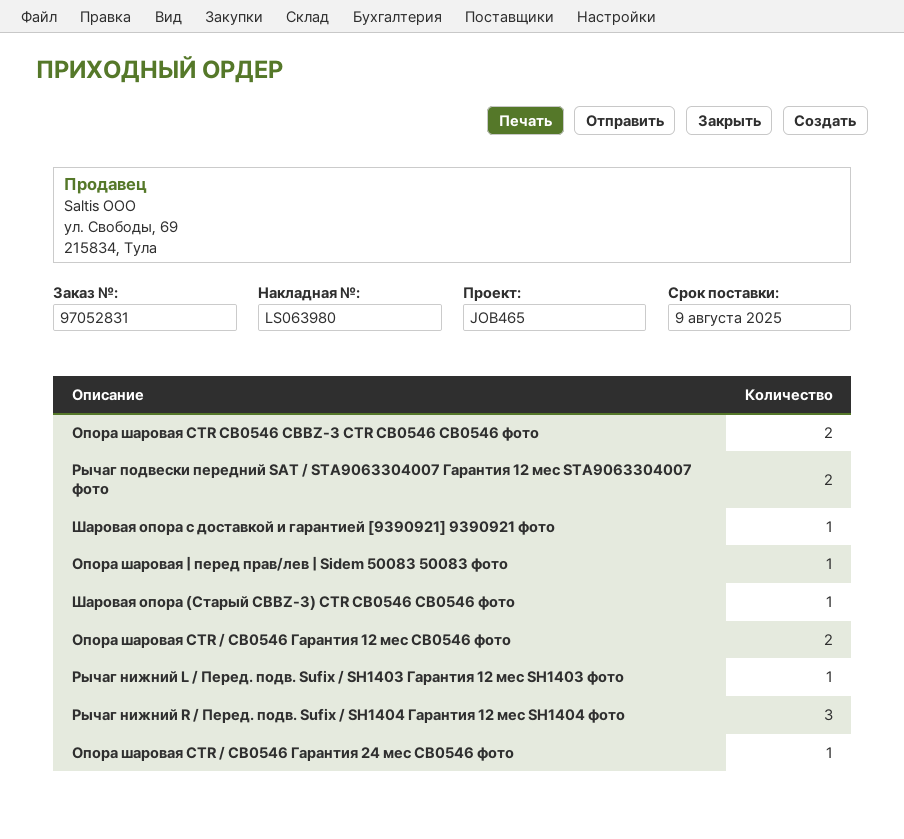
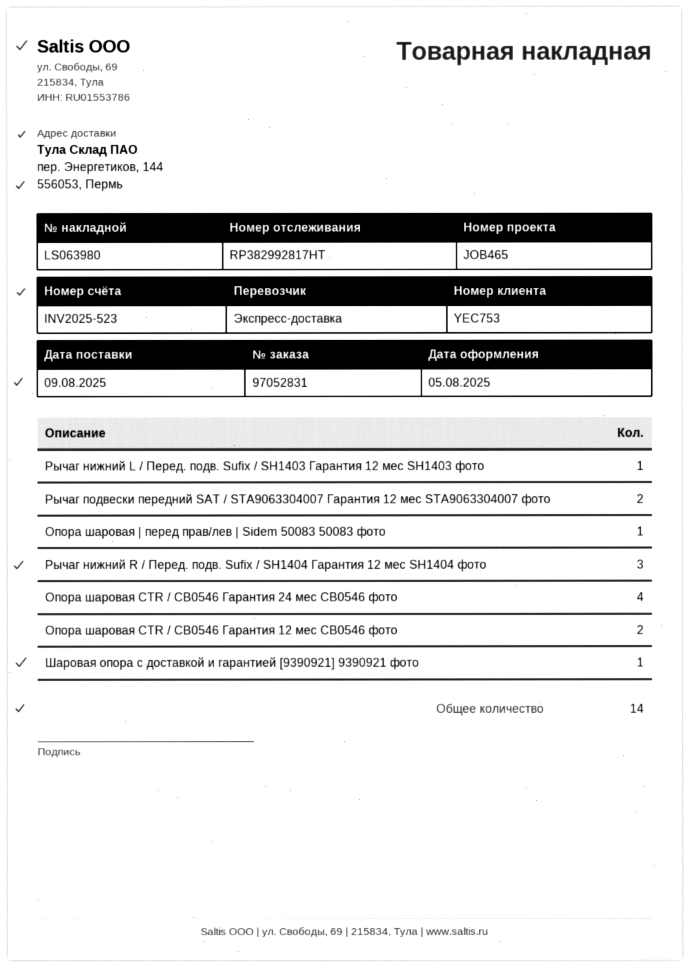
Опора шаровая CTR CB0546 CBBZ-3 CTR CB0546 CB0546 фото: 2 -> none
Шаровая опора (Старый CBBZ-3) CTR CB0546 CB0546 фото: 1 -> none
Опора шаровая CTR / CB0546 Гарантия 24 мес CB0546 фото: 1 -> 4

